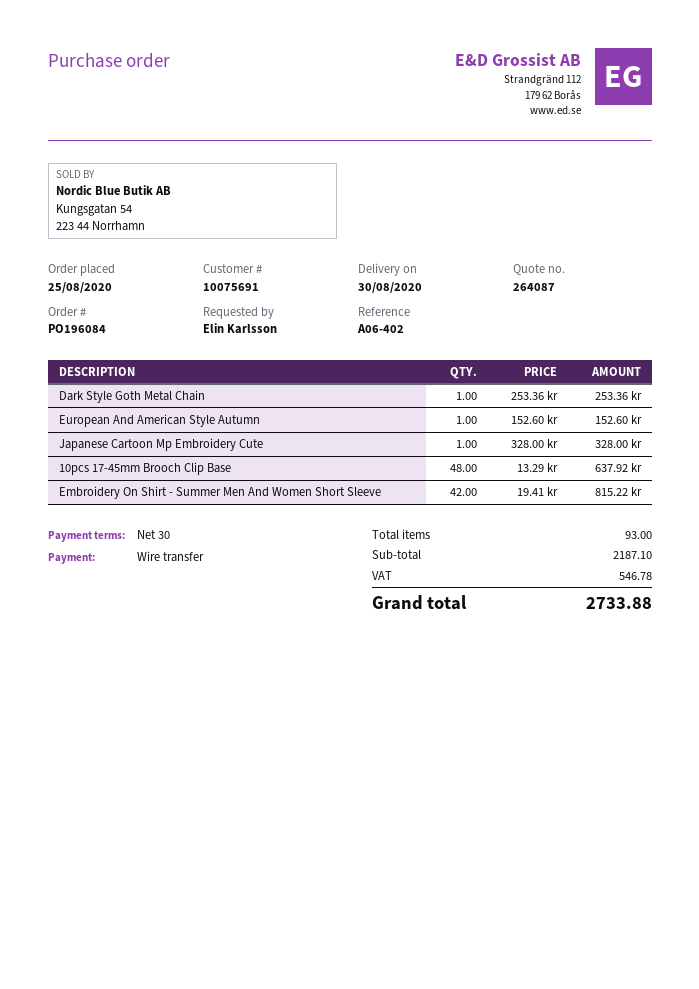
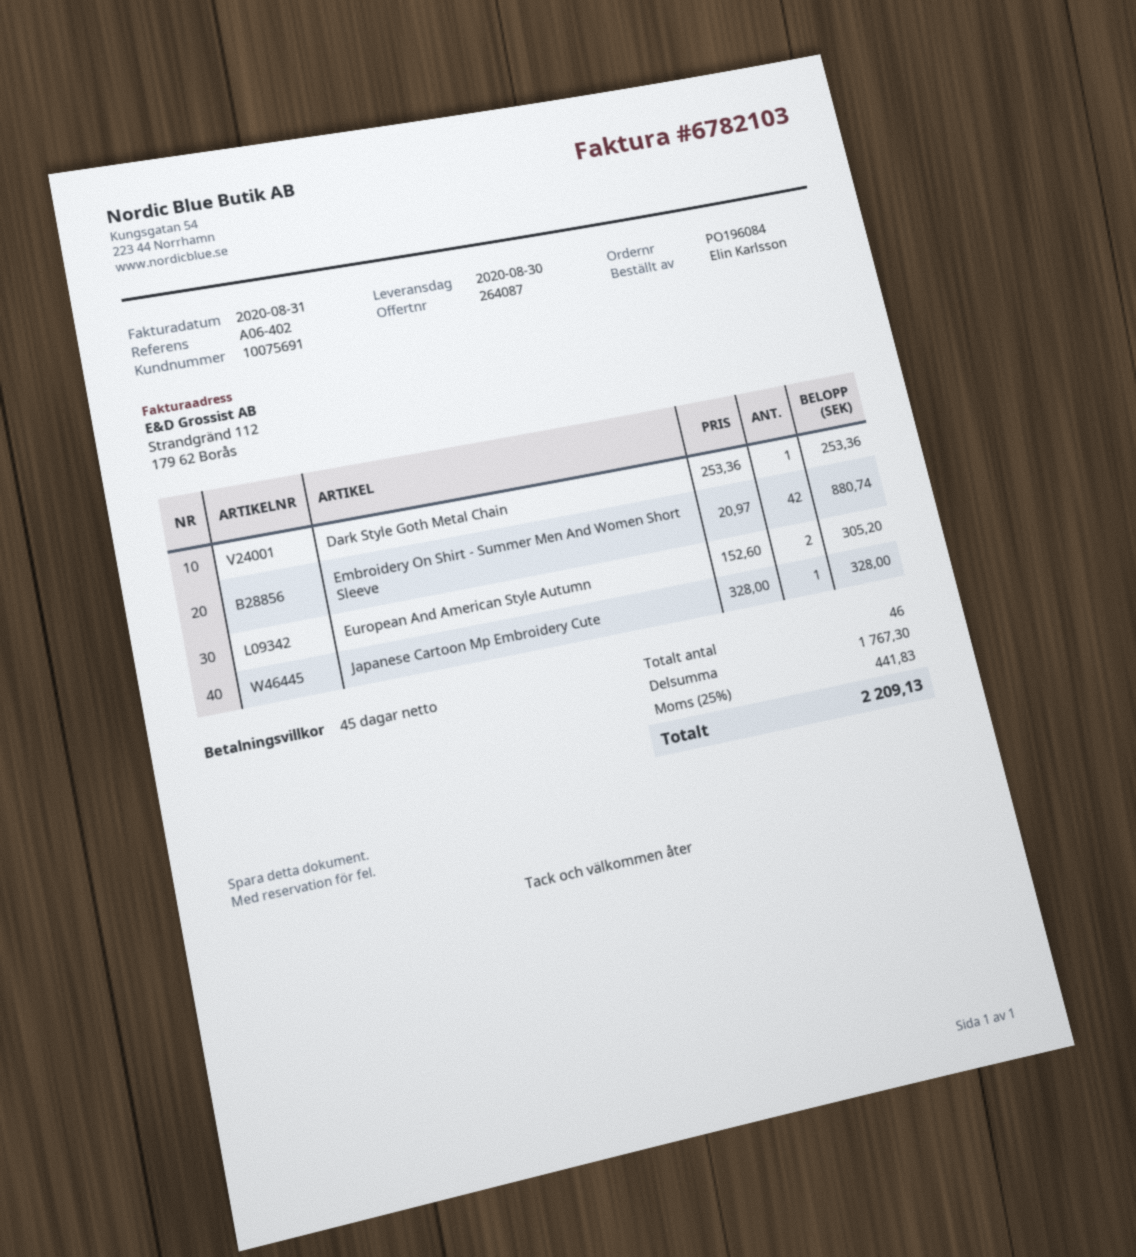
payment terms: 30 days -> 45 days
European And American Style Autumn: 1 x 152.60 = 152.60 -> 2 x 152.60 = 305.20
10pcs 17-45mm Brooch Clip Base: 48 x 13.29 = 637.92 -> none
Embroidery On Shirt - Summer Men And Women Short Sleeve: 42 x 19.41 = 815.22 -> 42 x 20.97 = 880.74
total quantity: 93 -> 46
subtotal: 2187.10 -> 1767.30
tax: 546.78 -> 441.83
total: 2733.88 -> 2209.13

